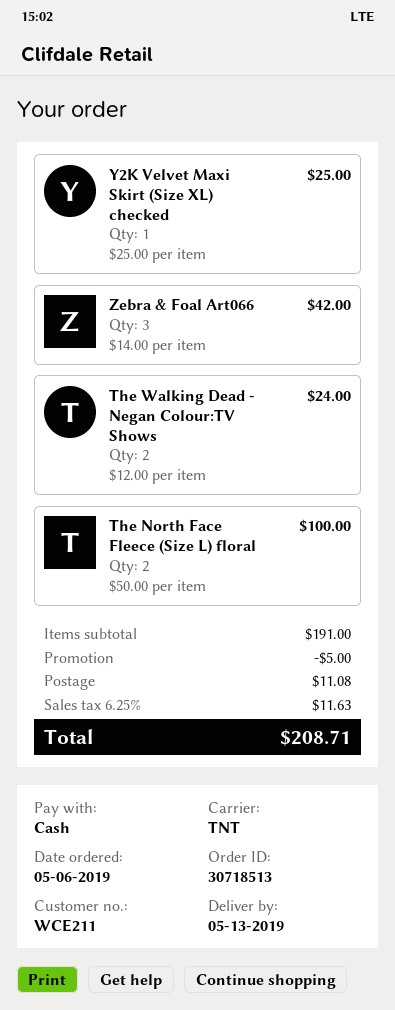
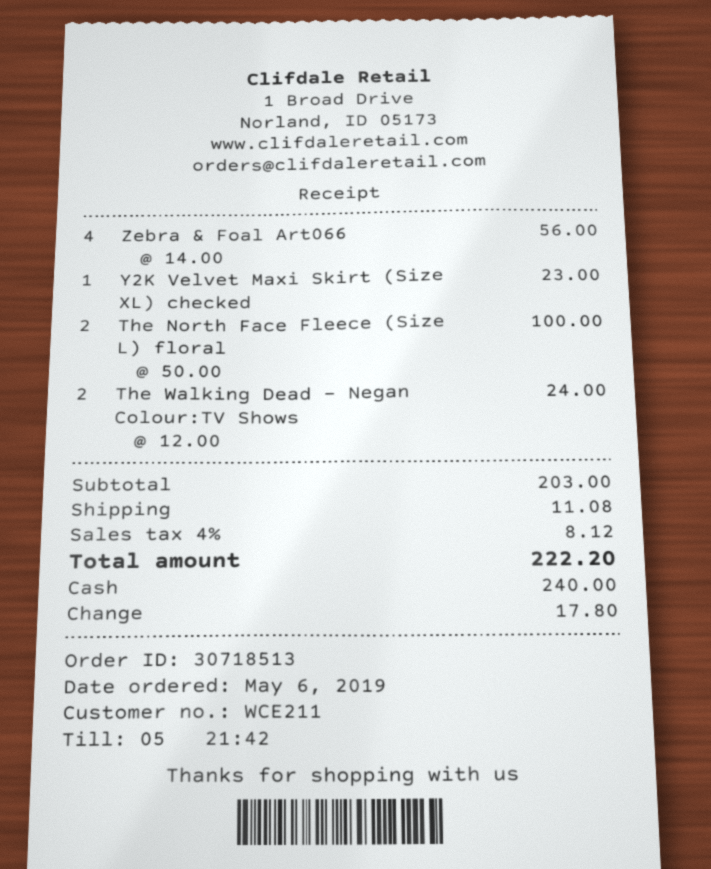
Y2K Velvet Maxi Skirt (Size XL) checked: 1 x 25.00 = 25.00 -> 1 x 23.00 = 23.00
Zebra & Foal Art066: 3 x 14.00 = 42.00 -> 4 x 14.00 = 56.00
subtotal: 191.00 -> 203.00
discount: 5.00 -> none
tax: 6.25% = 11.63 -> 4% = 8.12
total: 208.71 -> 222.20

